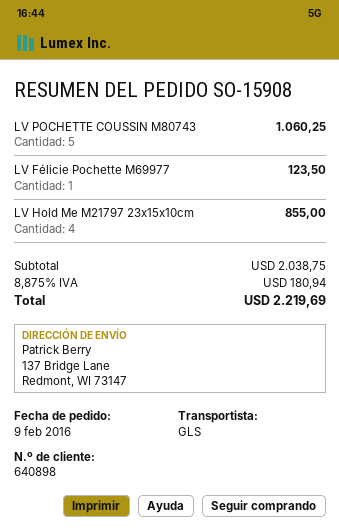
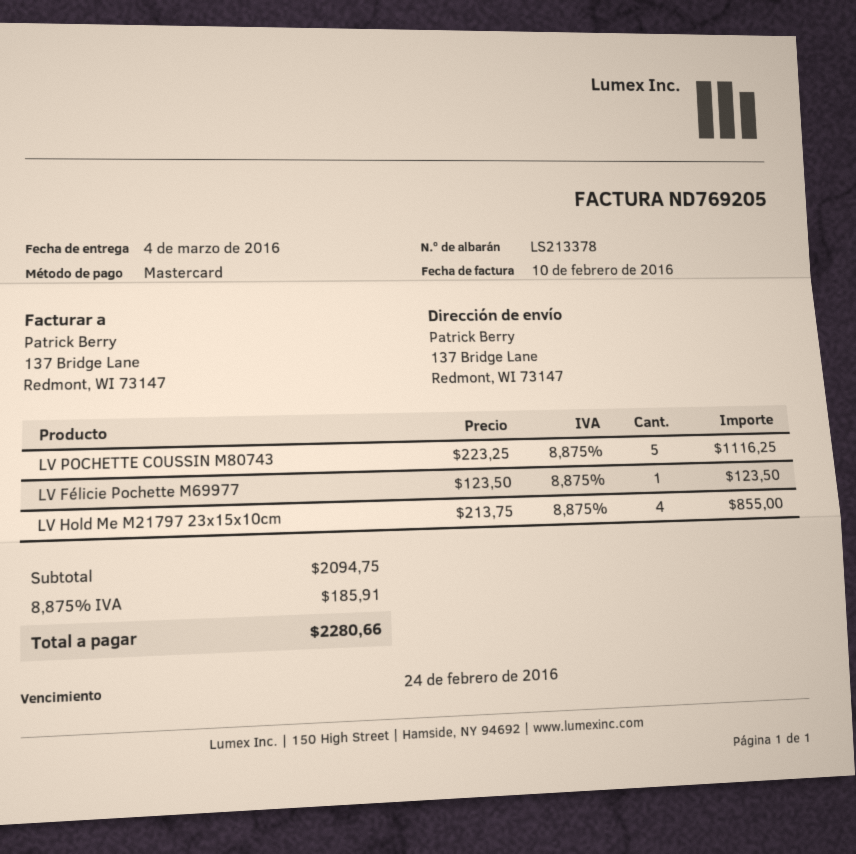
LV POCHETTE COUSSIN M80743: 5 for 1060.25 -> 5 for 1116.25
subtotal: 2038.75 -> 2094.75
tax: 8.875% = 180.94 -> 8.875% = 185.91
total: 2219.69 -> 2280.66

